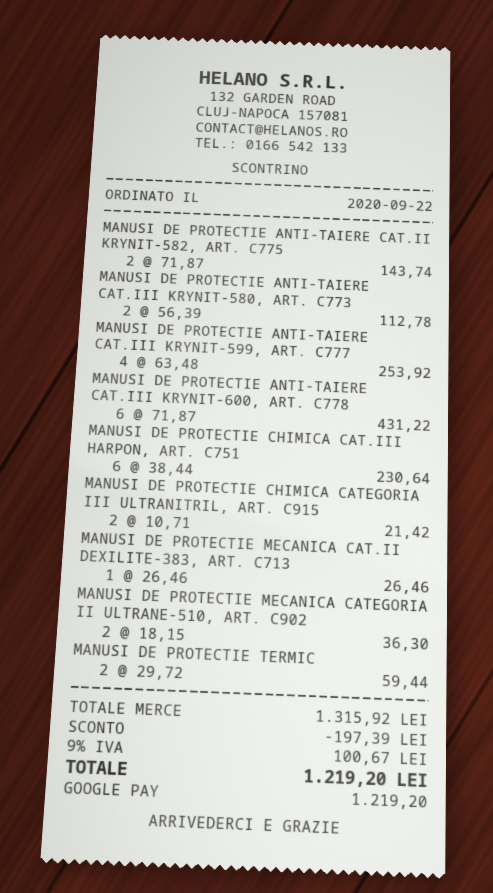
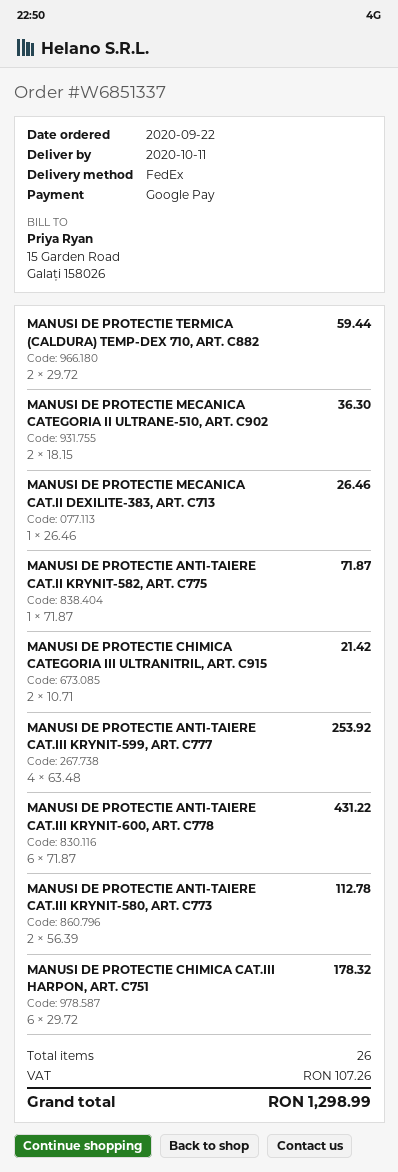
MANUSI DE PROTECTIE ANTI-TAIERE CAT.II KRYNIT-582, ART. C775: 2 x 71.87 = 143.74 -> 1 x 71.87 = 71.87
MANUSI DE PROTECTIE CHIMICA CAT.III HARPON, ART. C751: 6 x 38.44 = 230.64 -> 6 x 29.72 = 178.32
discount: 197.39 -> none
tax: 100.67 -> 107.26
total: 1219.20 -> 1298.99

